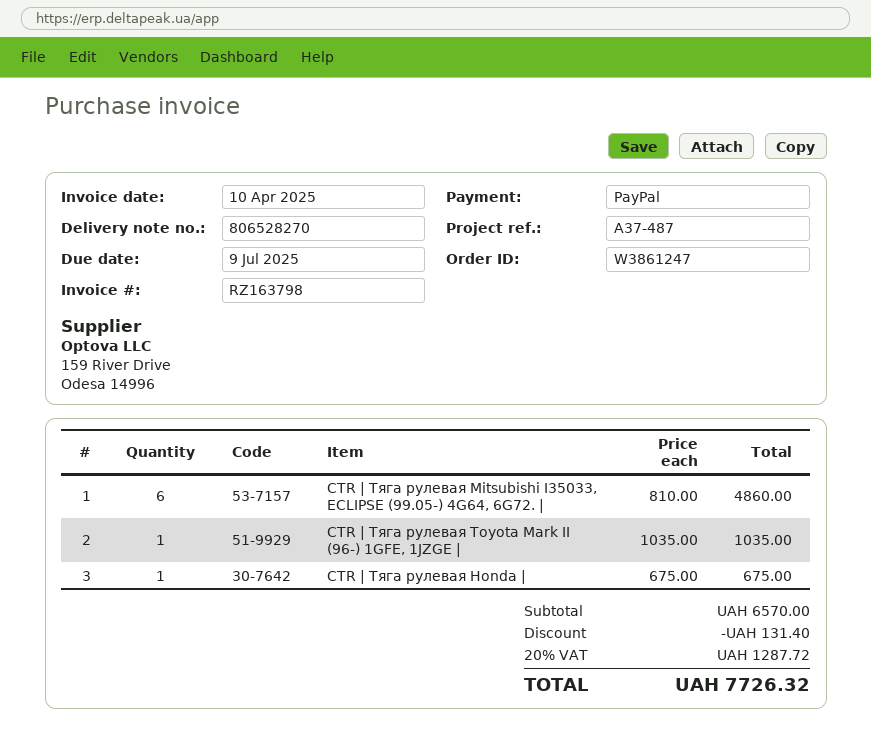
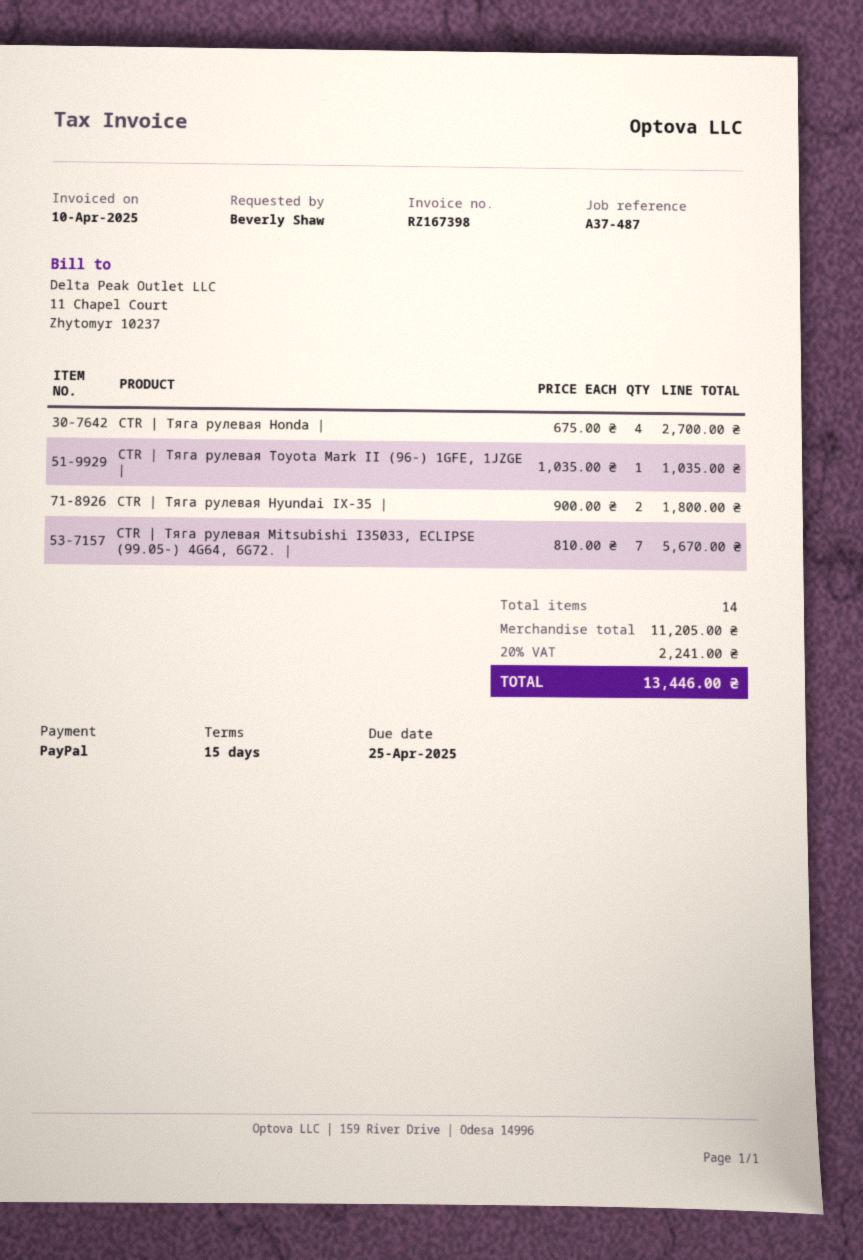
invoice number: RZ163798 -> RZ167398
due date: 2025-07-09 -> 2025-04-25
CTR | Тяга рулевая Mitsubishi I35033, ECLIPSE (99.05-) 4G64, 6G72. |: 6 x 810.00 = 4860.00 -> 7 x 810.00 = 5670.00
CTR | Тяга рулевая Honda |: 1 x 675.00 = 675.00 -> 4 x 675.00 = 2700.00
CTR | Тяга рулевая Hyundai IX-35 |: none -> 2 x 900.00 = 1800.00
subtotal: 6570.00 -> 11205.00
discount: 131.40 -> none
tax: 20% = 1287.72 -> 20% = 2241.00
total: 7726.32 -> 13446.00

